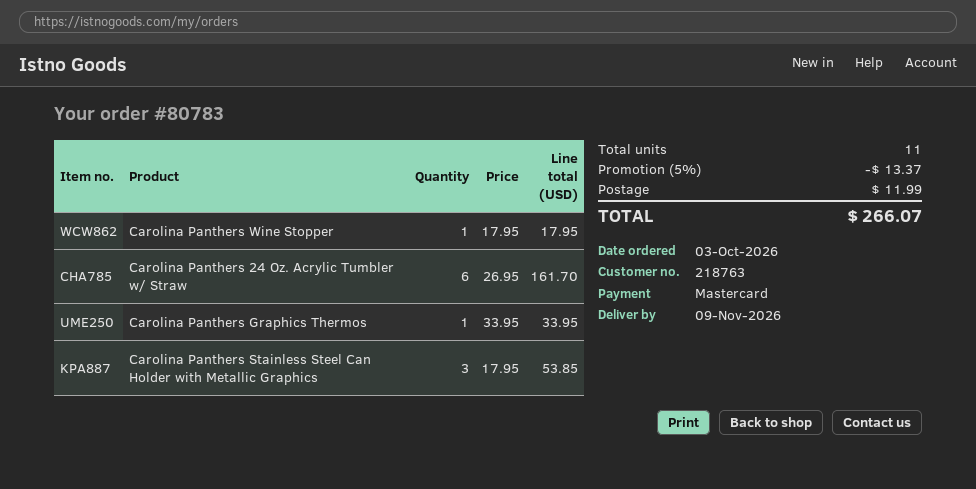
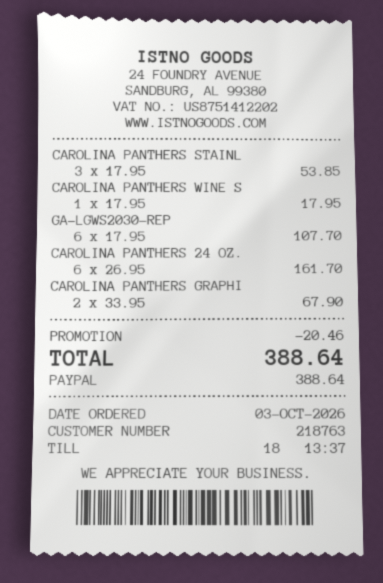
payment method: Mastercard -> PayPal
Carolina Panthers Graphics Thermos: 1 x 33.95 = 33.95 -> 2 x 33.95 = 67.90
GA-LGWS2030-REP: none -> 6 x 17.95 = 107.70
discount: 13.37 -> 20.46
shipping: 11.99 -> none
total: 266.07 -> 388.64

